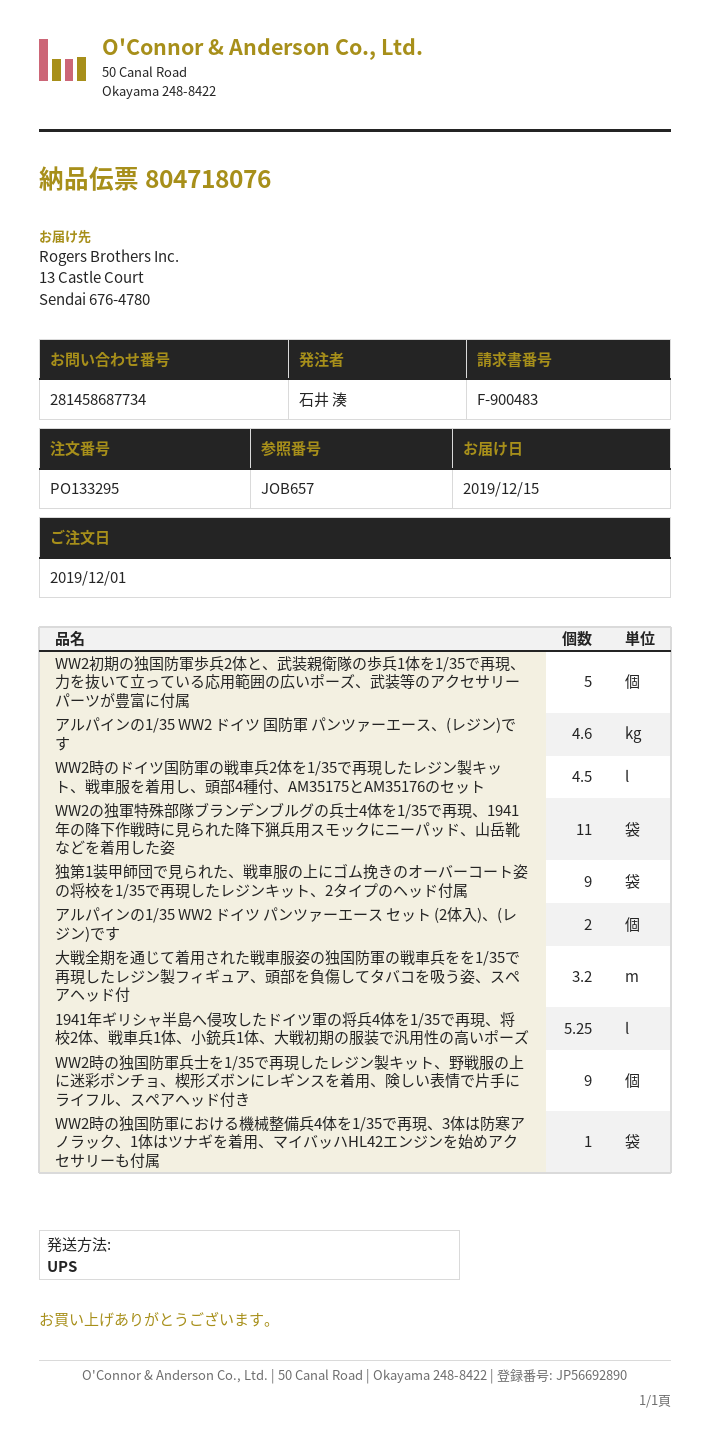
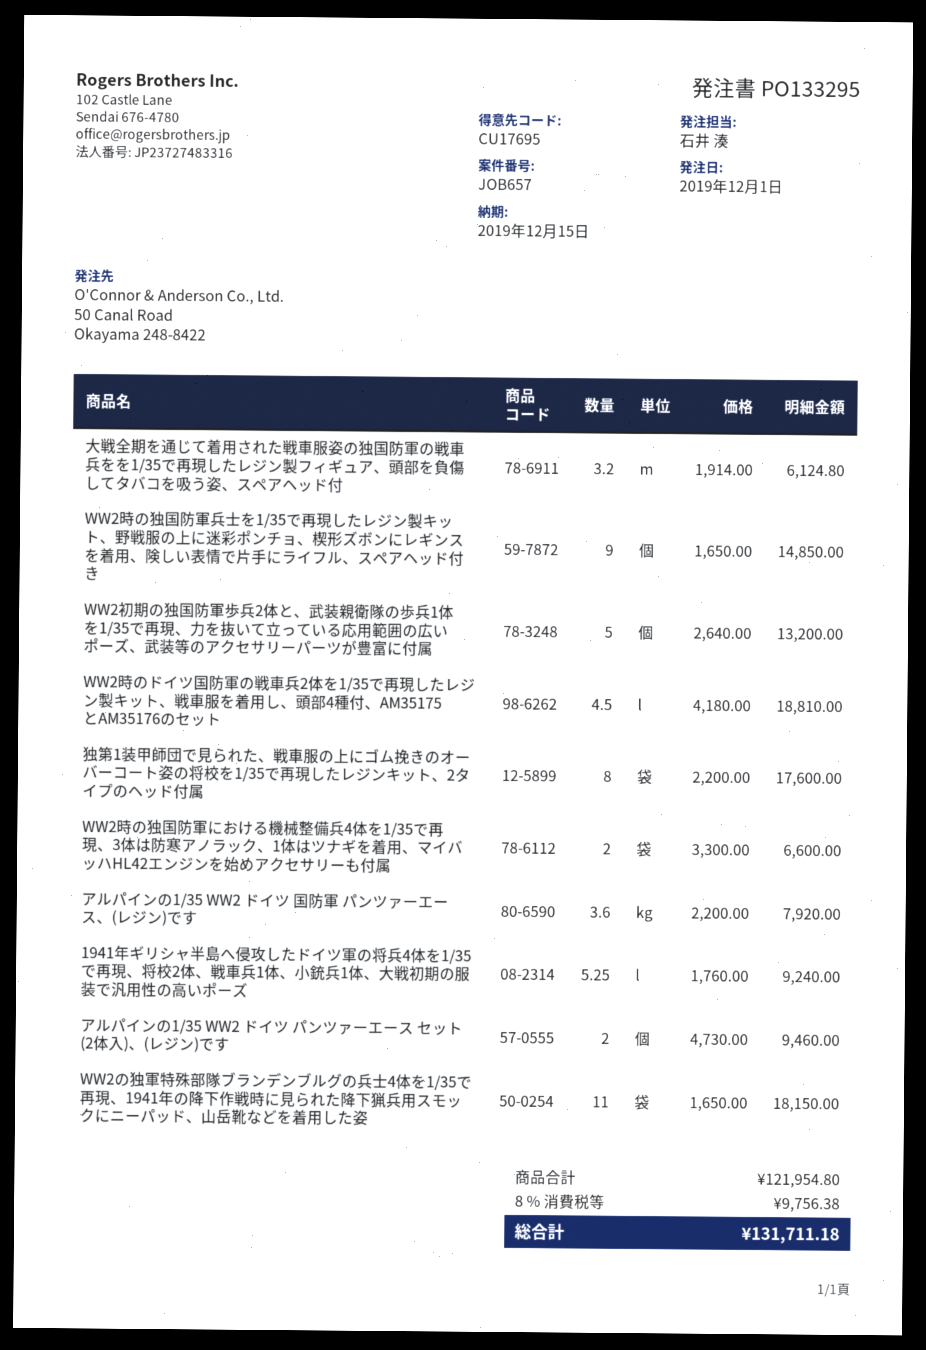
アルパインの1/35 WW2 ドイツ 国防軍 パンツァーエース、(レジン)です: 4.6 -> 3.6
独第1装甲師団で見られた、戦車服の上にゴム挽きのオーバーコート姿の将校を1/35で再現したレジンキット、2タイプのヘッド付属: 9 -> 8
WW2時の独国防軍における機械整備兵4体を1/35で再現、3体は防寒アノラック、1体はツナギを着用、マイバッハHL42エンジンを始めアクセサリーも付属: 1 -> 2

